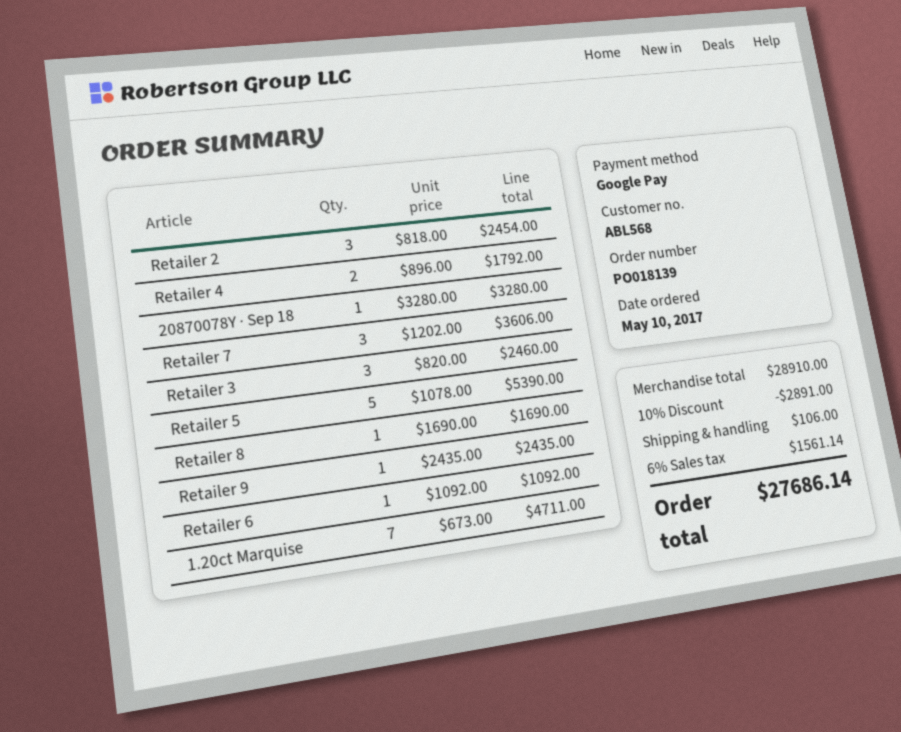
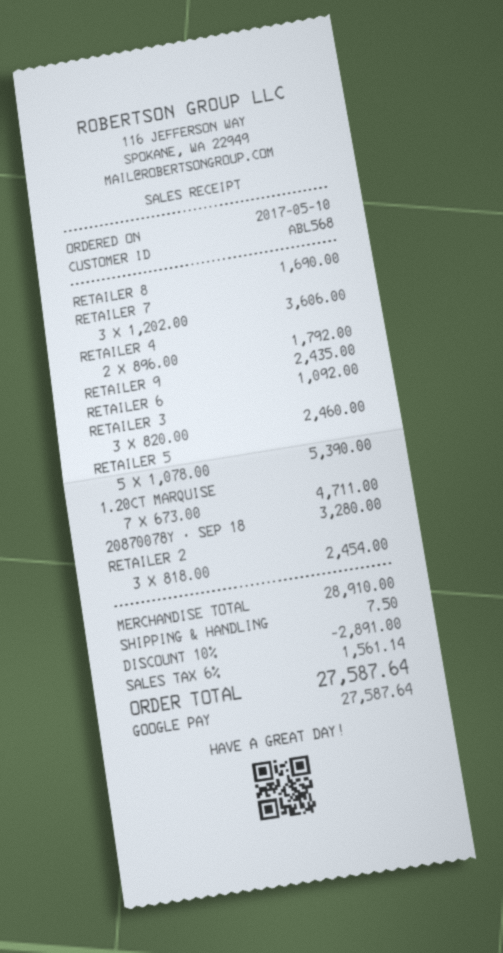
shipping: 106.00 -> 7.50
total: 27686.14 -> 27587.64

